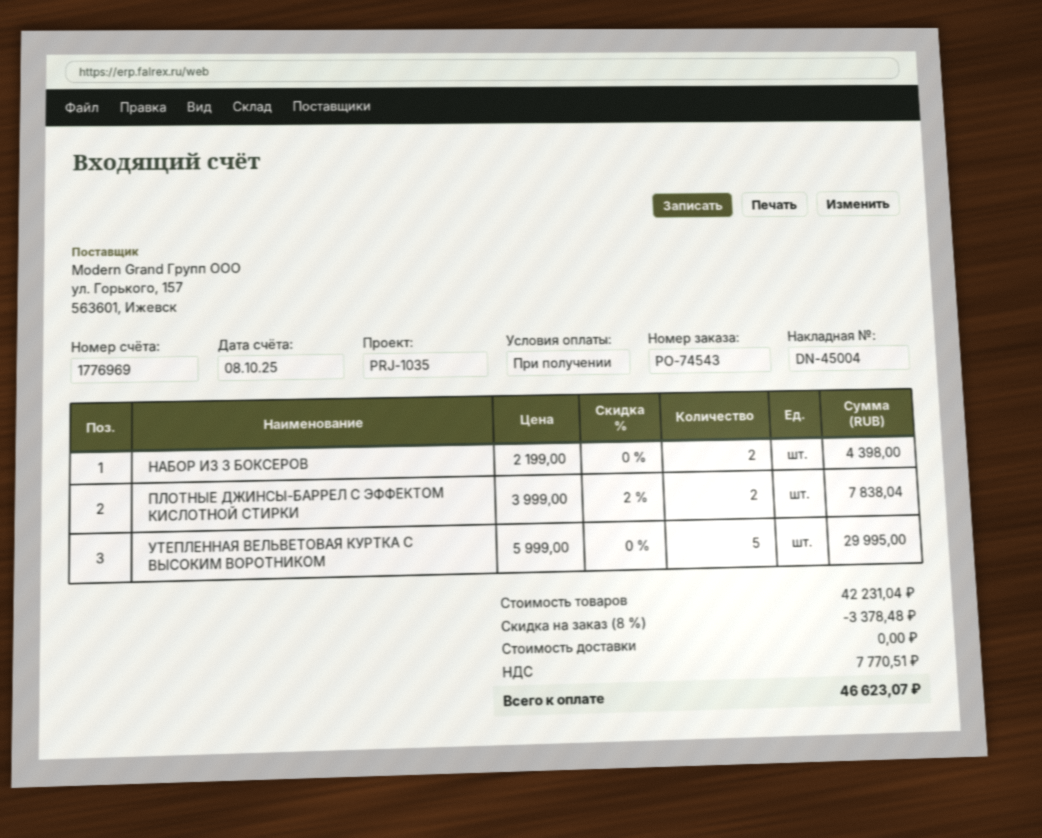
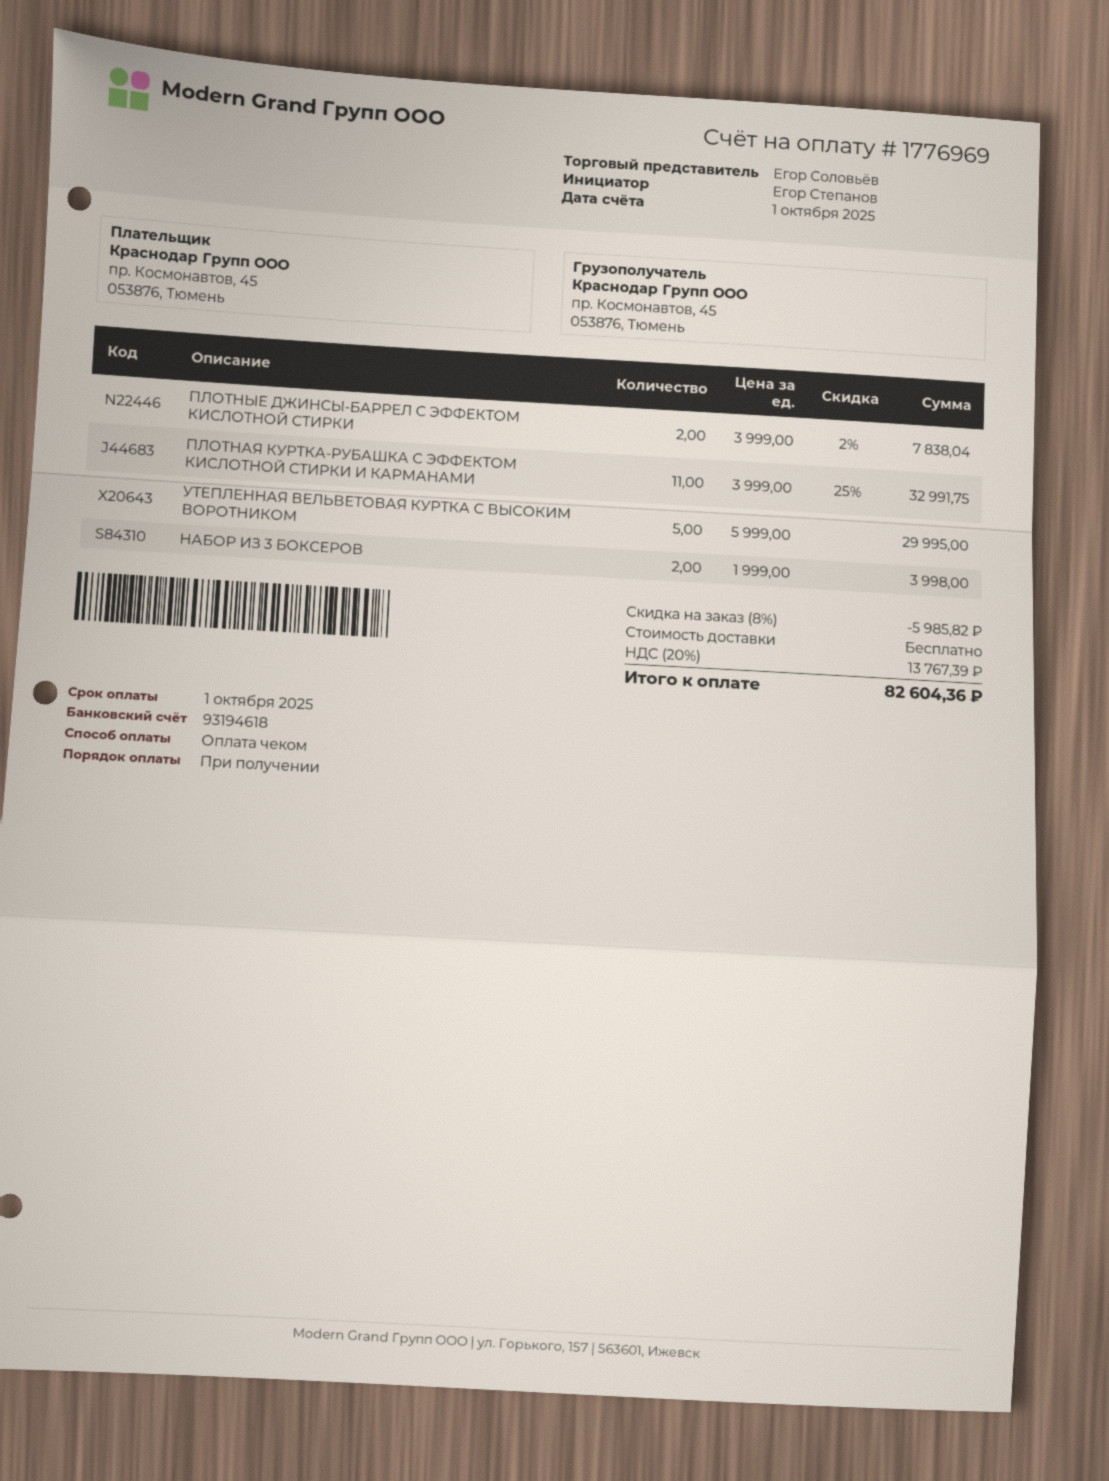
invoice date: 2025-10-08 -> 2025-10-01
НАБОР ИЗ 3 БОКСЕРОВ: 2 x 2199.00 = 4398.00 -> 2 x 1999.00 = 3998.00
ПЛОТНАЯ КУРТКА-РУБАШКА С ЭФФЕКТОМ КИСЛОТНОЙ СТИРКИ И КАРМАНАМИ: none -> 11 x 3999.00 - 25% = 32991.75
discount: 8% = 3378.48 -> 8% = 5985.82
tax: 7770.51 -> 13767.39
total: 46623.07 -> 82604.36

